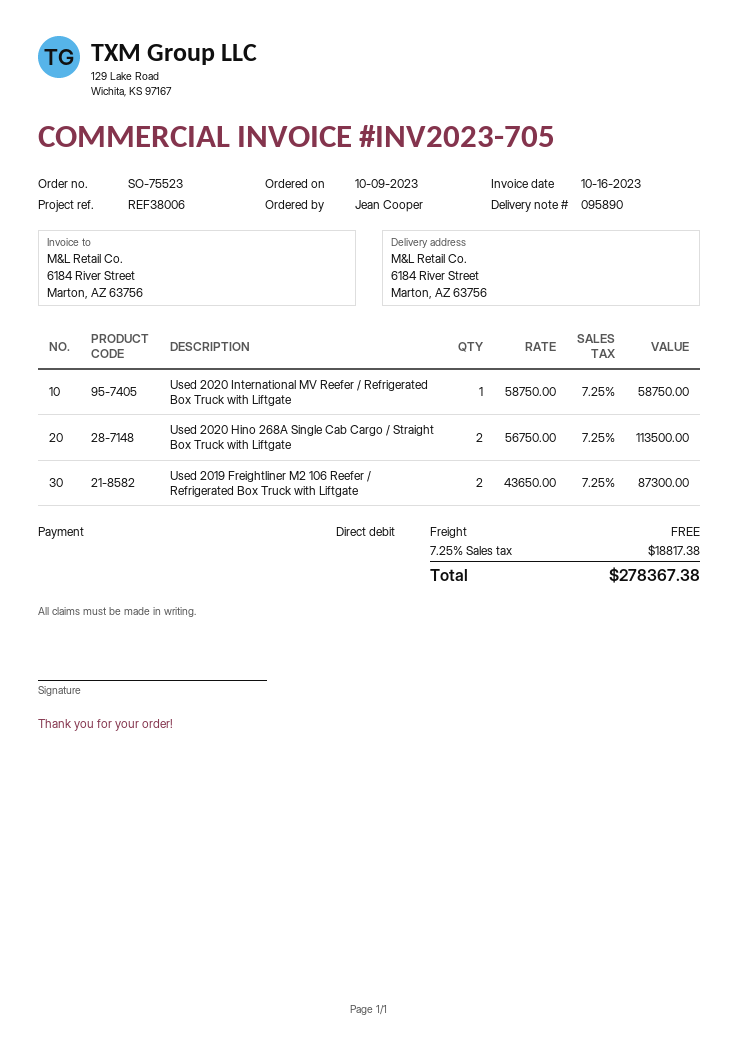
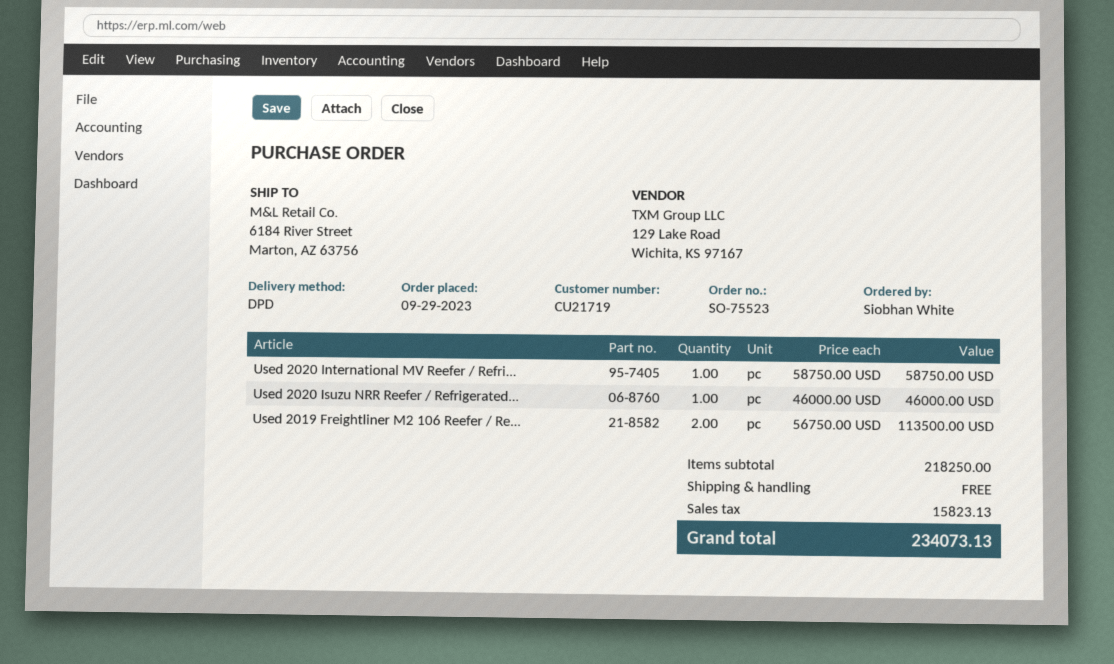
order date: 2023-10-09 -> 2023-09-29
ordered by: Jean Cooper -> Siobhan White
Used 2020 Hino 268A Single Cab Cargo / Straight Box Truck with Liftgate: 2 x 56750.00 = 113500.00 -> none
Used 2019 Freightliner M2 106 Reefer / Refrigerated Box Truck with Liftgate: 2 x 43650.00 = 87300.00 -> 2 x 56750.00 = 113500.00
Used 2020 Isuzu NRR Reefer / Refrigerated...: none -> 1 x 46000.00 = 46000.00
tax: 18817.38 -> 15823.13
total: 278367.38 -> 234073.13

